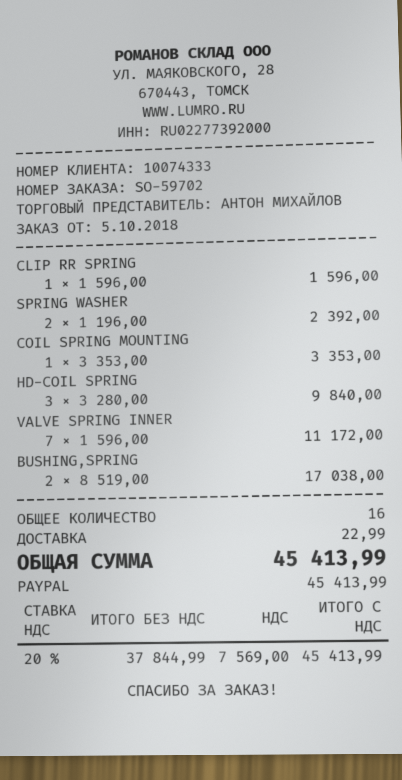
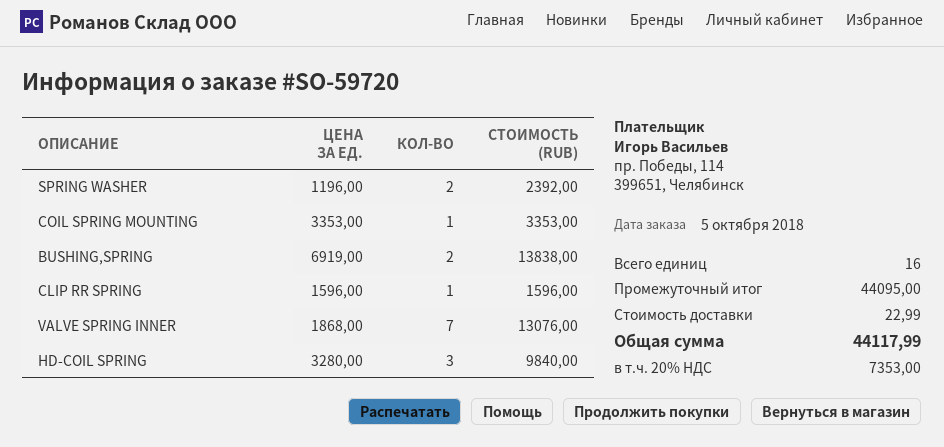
order number: SO-59702 -> SO-59720
VALVE SPRING INNER: 7 x 1596.00 = 11172.00 -> 7 x 1868.00 = 13076.00
BUSHING,SPRING: 2 x 8519.00 = 17038.00 -> 2 x 6919.00 = 13838.00
tax: 20% = 7569.00 -> 20% = 7353.00
total: 45413.99 -> 44117.99

